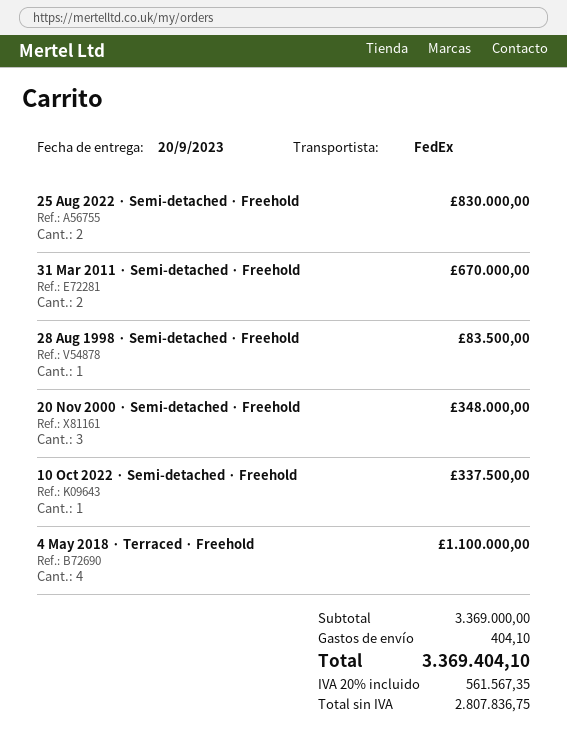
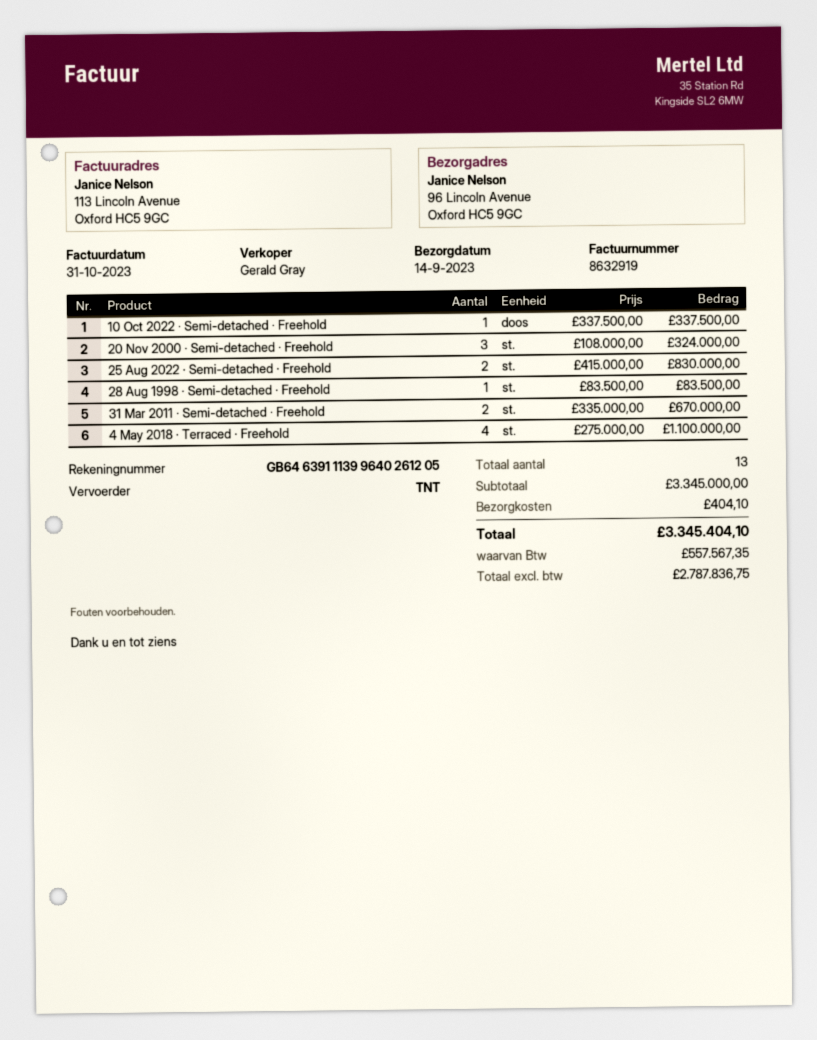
delivery date: 2023-09-20 -> 2023-09-14
shipping method: FedEx -> TNT
20 Nov 2000 · Semi-detached · Freehold: 3 for 348000.00 -> 3 for 324000.00
subtotal: 3369000.00 -> 3345000.00
net: 2807836.75 -> 2787836.75
tax: 561567.35 -> 557567.35
total: 3369404.10 -> 3345404.10

